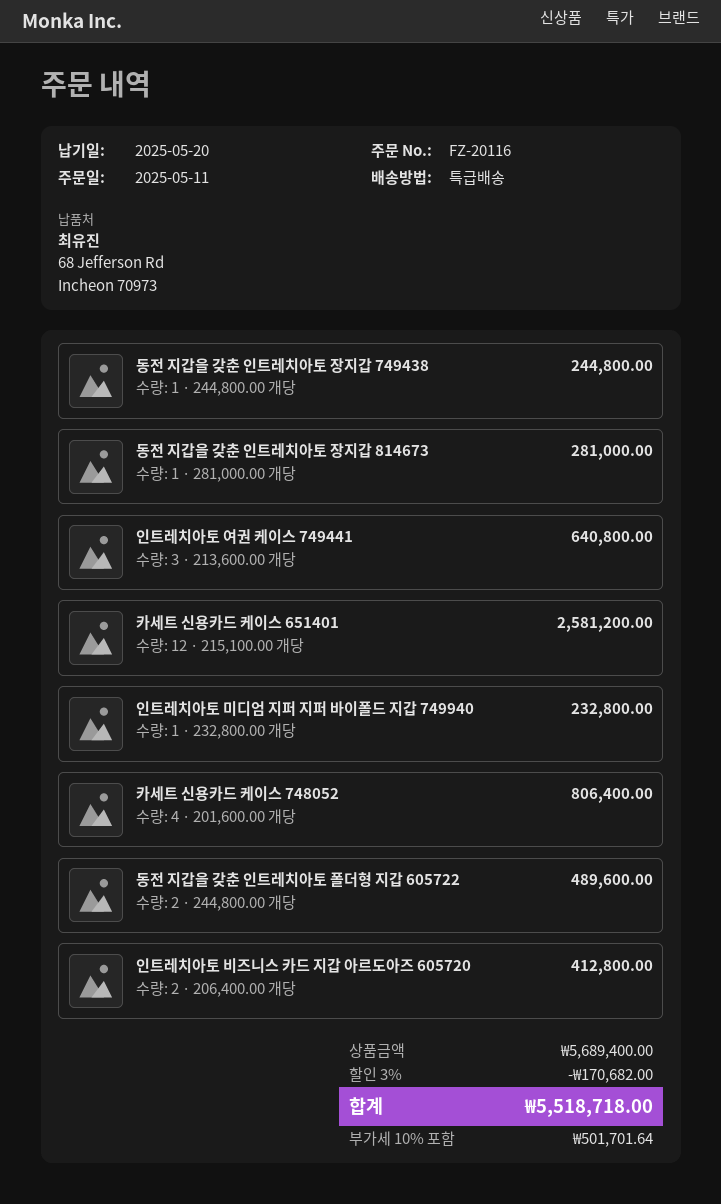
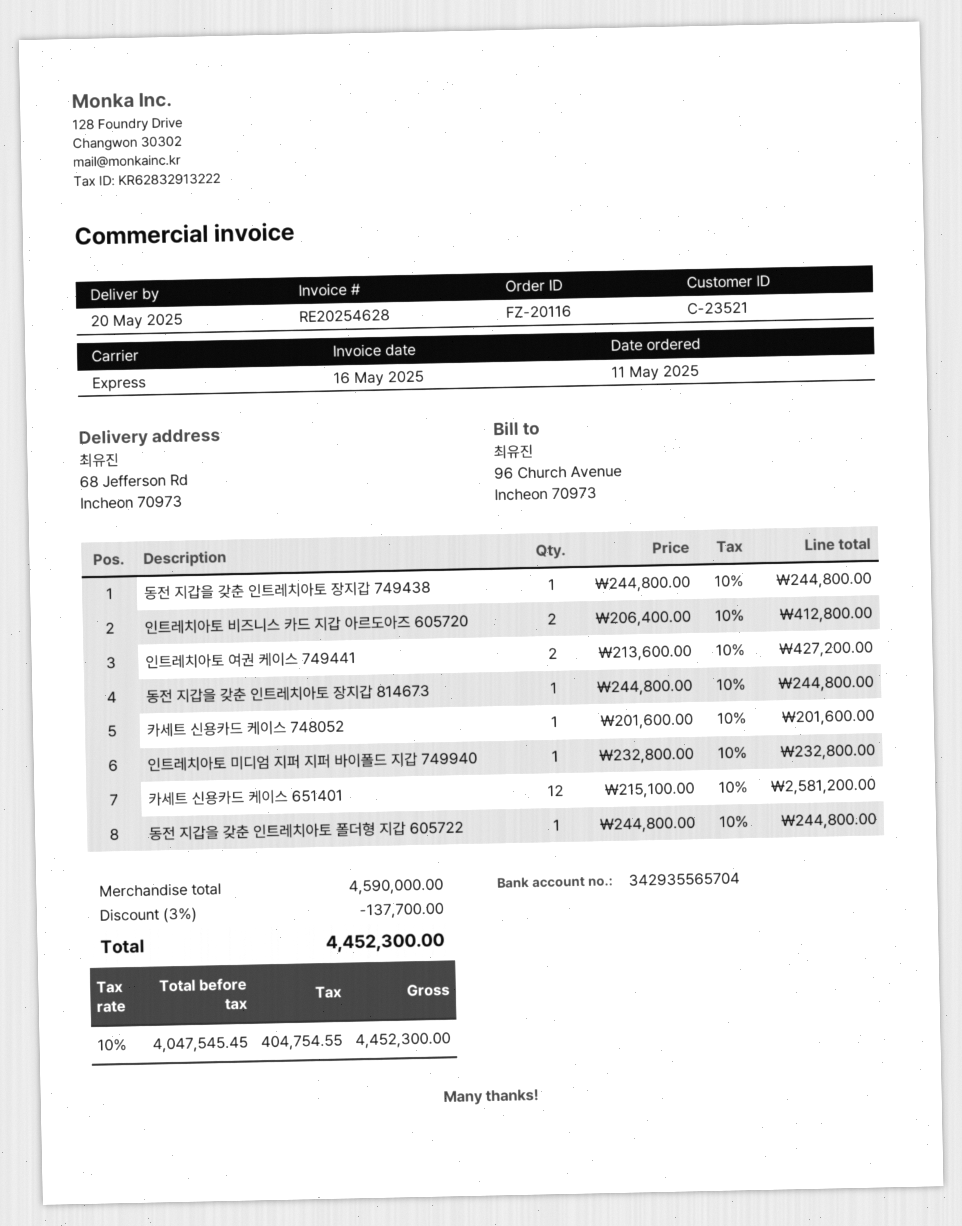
동전 지갑을 갖춘 인트레치아토 장지갑 814673: 1 x 281000.00 = 281000.00 -> 1 x 244800.00 = 244800.00
인트레치아토 여권 케이스 749441: 3 x 213600.00 = 640800.00 -> 2 x 213600.00 = 427200.00
카세트 신용카드 케이스 748052: 4 x 201600.00 = 806400.00 -> 1 x 201600.00 = 201600.00
동전 지갑을 갖춘 인트레치아토 폴더형 지갑 605722: 2 x 244800.00 = 489600.00 -> 1 x 244800.00 = 244800.00
subtotal: 5689400.00 -> 4590000.00
discount: 3% = 170682.00 -> 3% = 137700.00
tax: 10% = 501701.64 -> 10% = 404754.55
total: 5518718.00 -> 4452300.00

